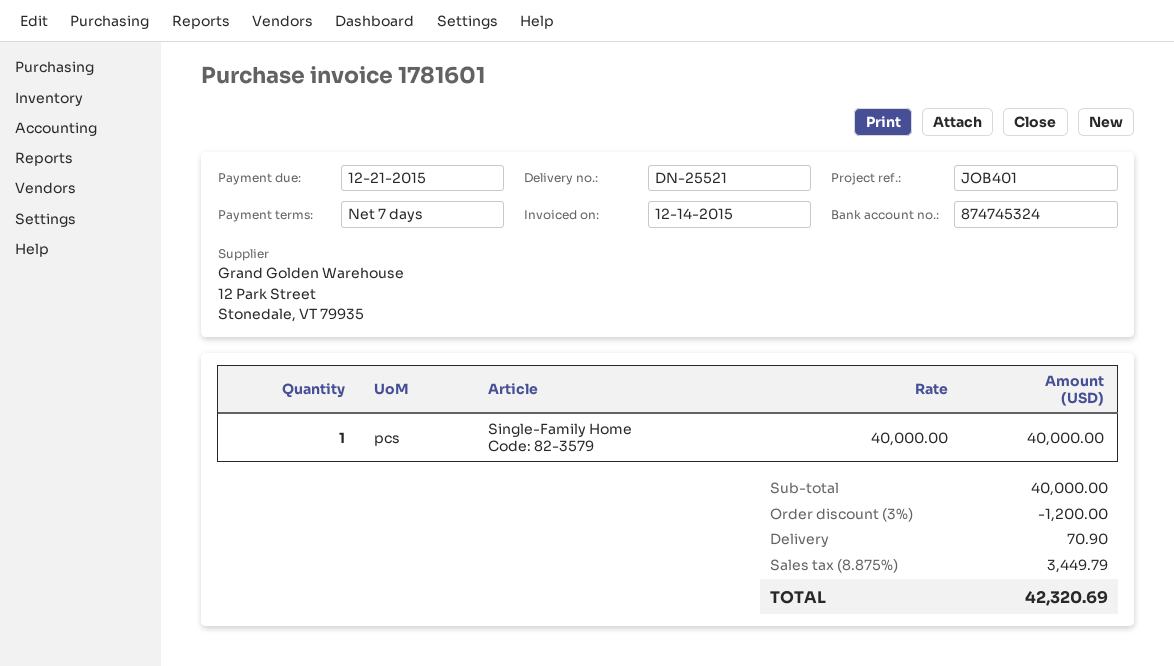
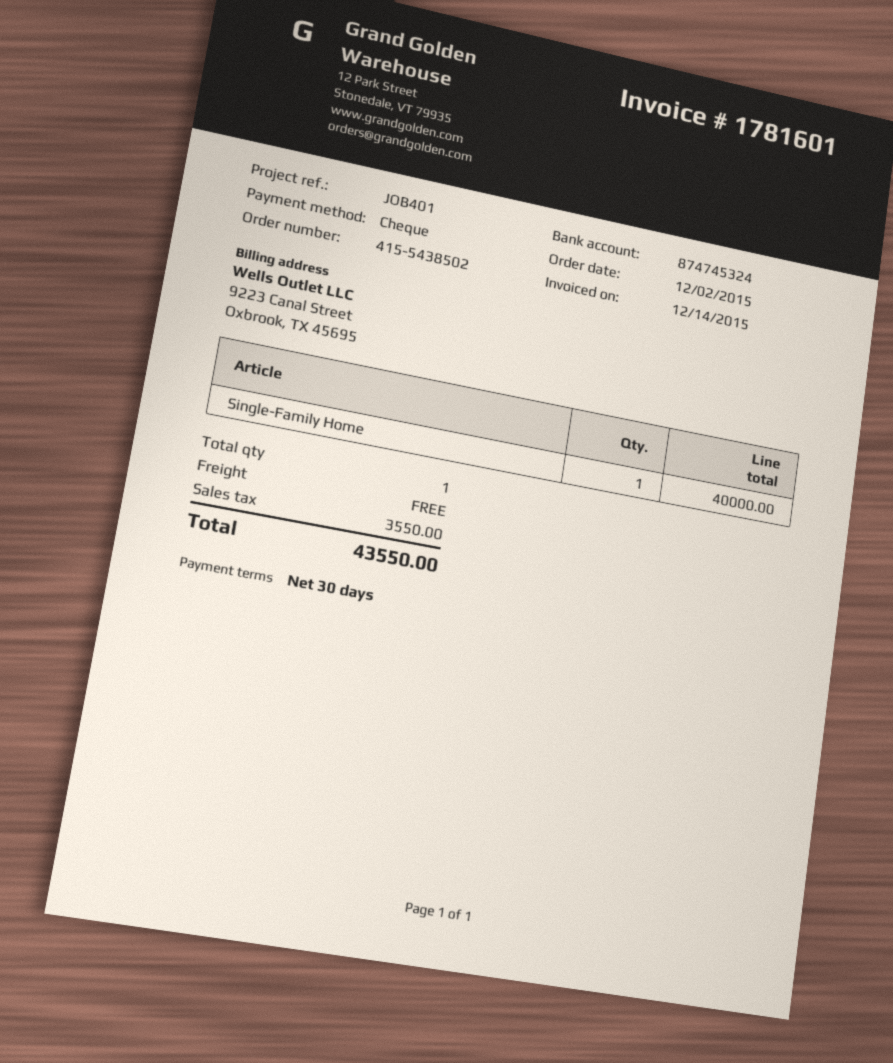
payment terms: 7 days -> 30 days
discount: 3% = 1200.00 -> none
shipping: 70.90 -> 0.00
tax: 3449.79 -> 3550.00
total: 42320.69 -> 43550.00

